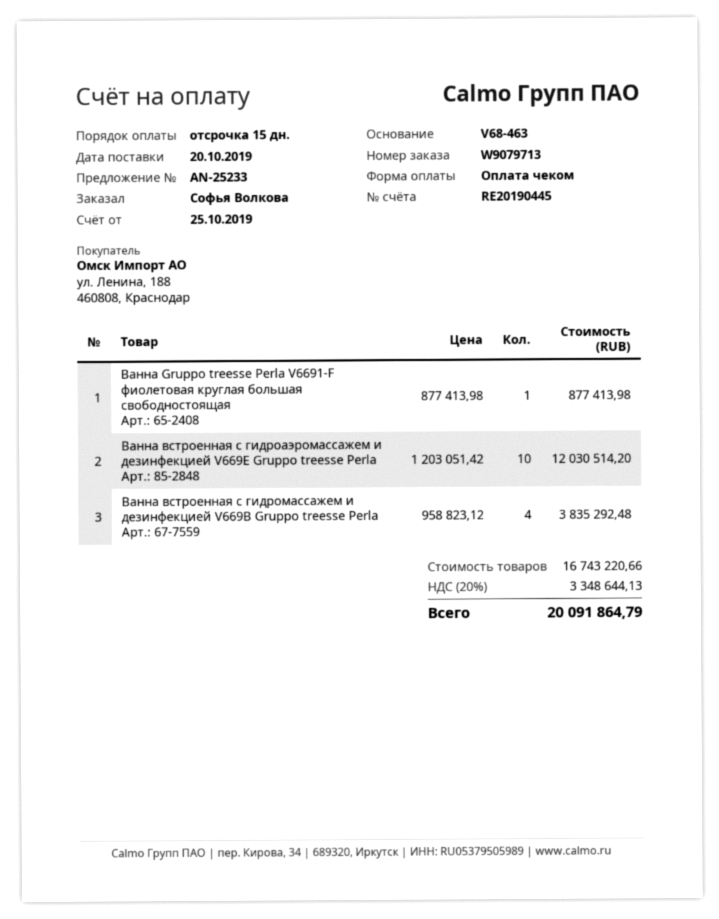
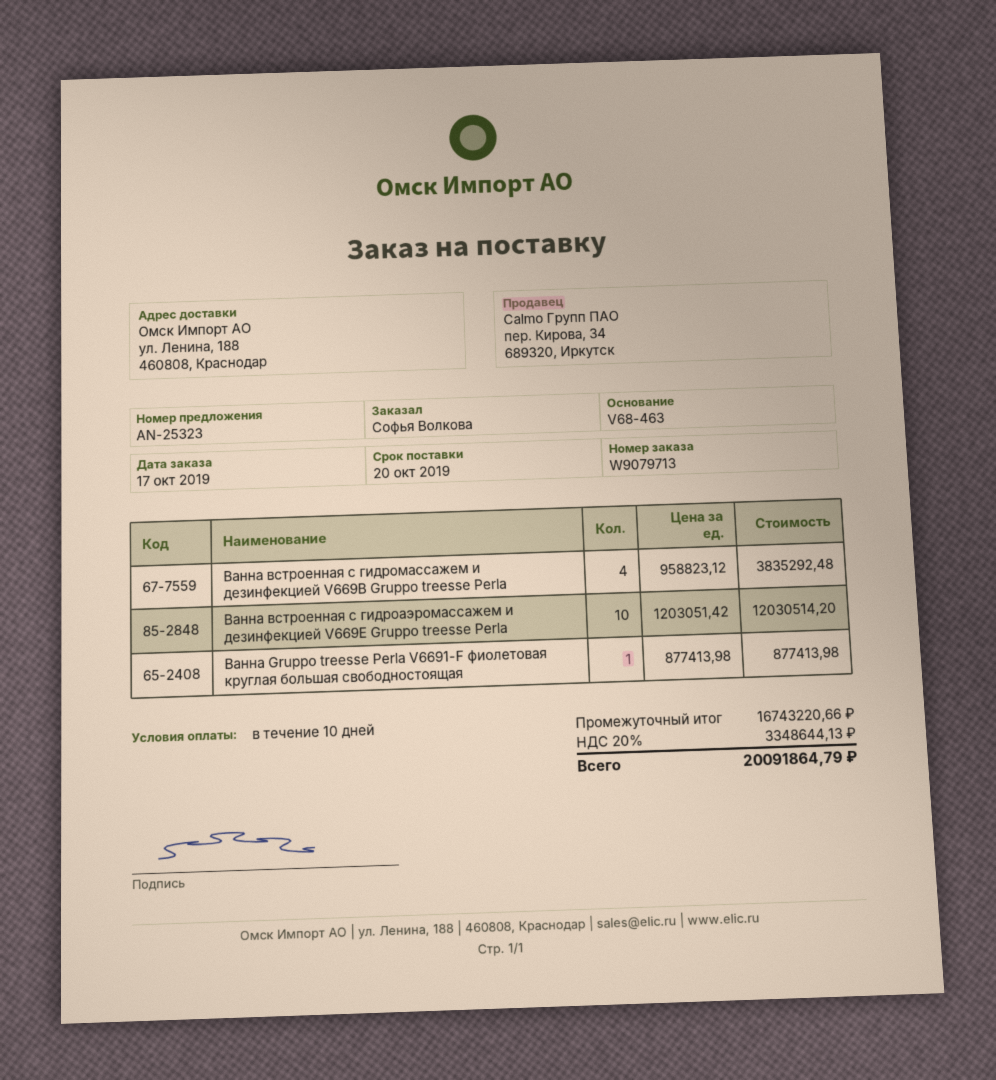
quote number: AN-25233 -> AN-25323
payment terms: 15 days -> 10 days

